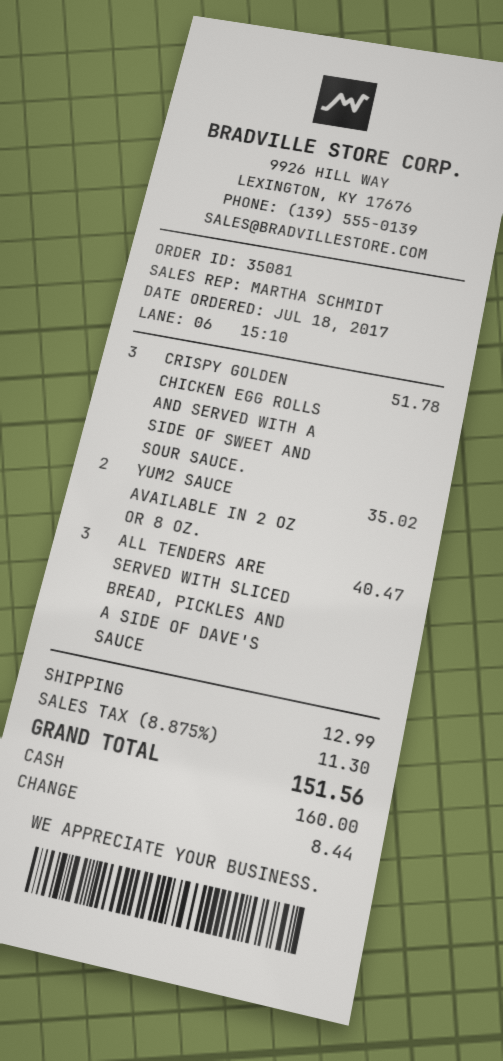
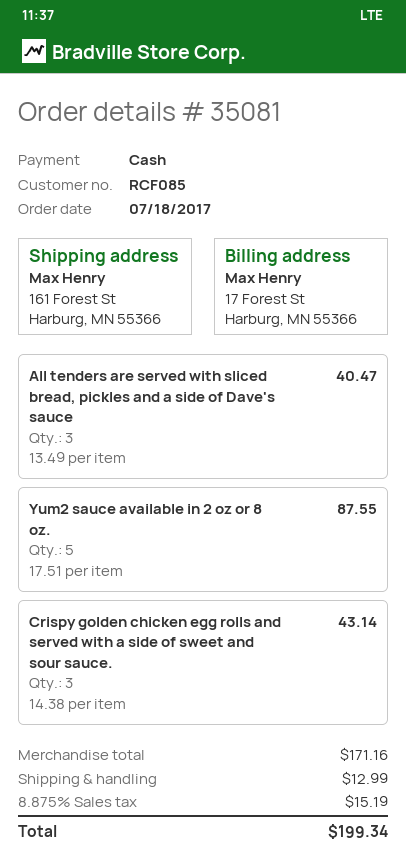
CRISPY GOLDEN CHICKEN EGG ROLLS AND SERVED WITH A SIDE OF SWEET AND SOUR SAUCE.: 3 for 51.78 -> 3 for 43.14
YUM2 SAUCE AVAILABLE IN 2 OZ OR 8 OZ.: 2 for 35.02 -> 5 for 87.55
tax: 8.875% = 11.30 -> 8.875% = 15.19
total: 151.56 -> 199.34

